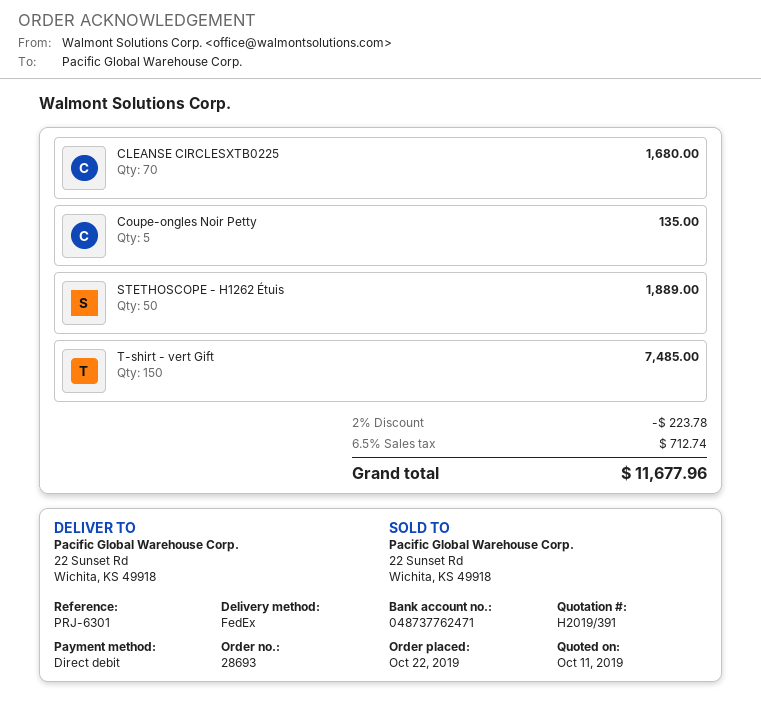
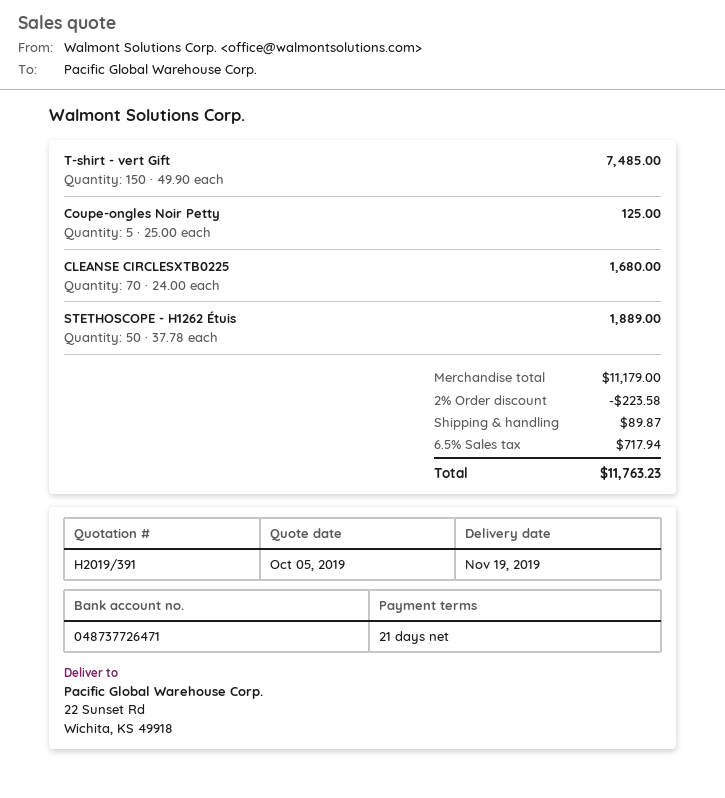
quote date: 2019-10-11 -> 2019-10-05
bank account: 048737762471 -> 048737726471
Coupe-ongles Noir Petty: 5 for 135.00 -> 5 for 125.00
discount: 2% = 223.78 -> 2% = 223.58
shipping: none -> 89.87
tax: 6.5% = 712.74 -> 6.5% = 717.94
total: 11677.96 -> 11763.23

